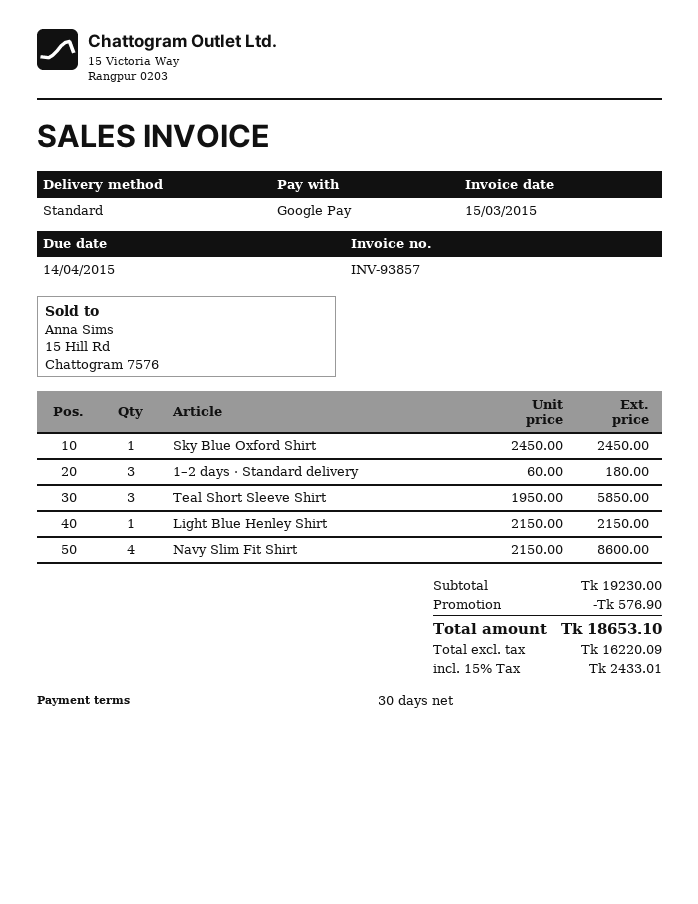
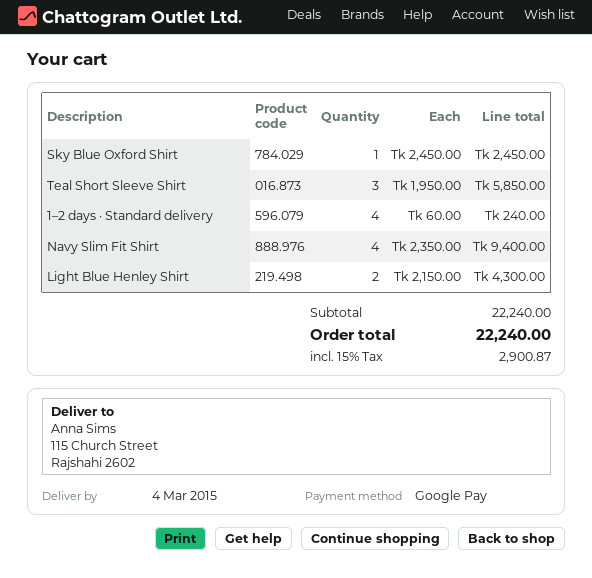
1–2 days · Standard delivery: 3 x 60.00 = 180.00 -> 4 x 60.00 = 240.00
Light Blue Henley Shirt: 1 x 2150.00 = 2150.00 -> 2 x 2150.00 = 4300.00
Navy Slim Fit Shirt: 4 x 2150.00 = 8600.00 -> 4 x 2350.00 = 9400.00
subtotal: 19230.00 -> 22240.00
discount: 576.90 -> none
tax: 15% = 2433.01 -> 15% = 2900.87
total: 18653.10 -> 22240.00

